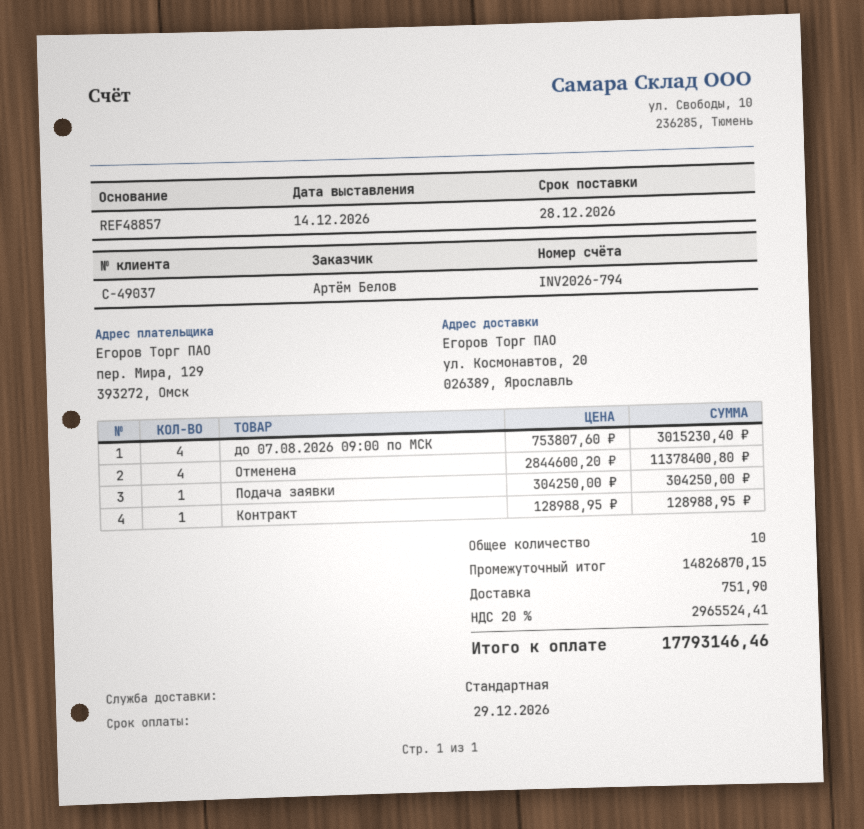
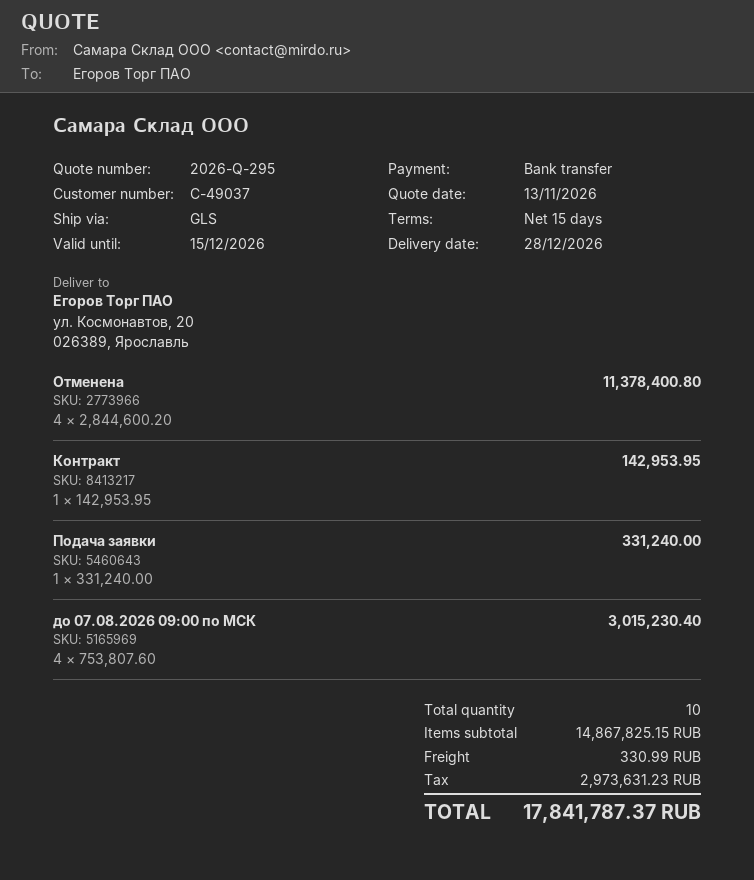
shipping method: standard -> GLS
Подача заявки: 1 x 304250.00 = 304250.00 -> 1 x 331240.00 = 331240.00
Контракт: 1 x 128988.95 = 128988.95 -> 1 x 142953.95 = 142953.95
subtotal: 14826870.15 -> 14867825.15
shipping: 751.90 -> 330.99
tax: 2965524.41 -> 2973631.23
total: 17793146.46 -> 17841787.37

